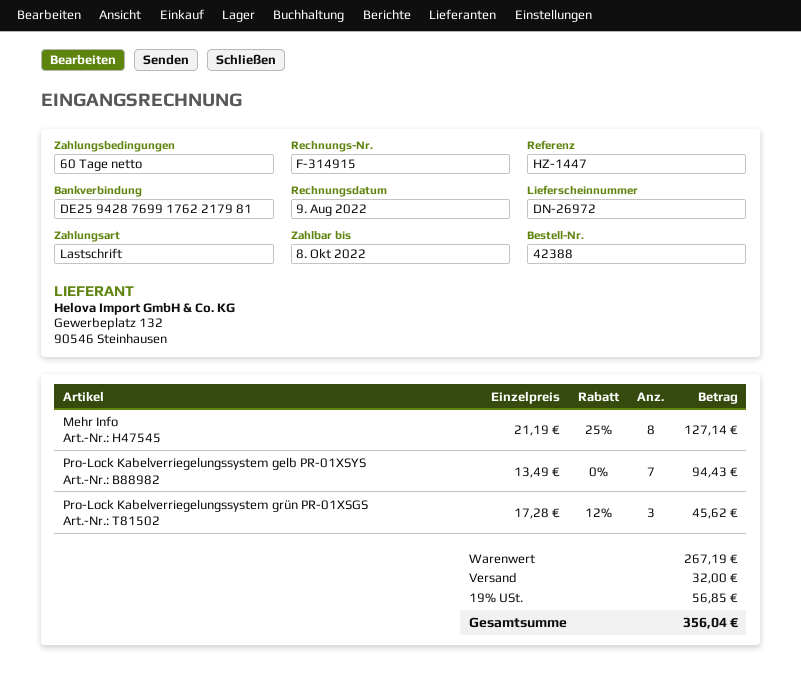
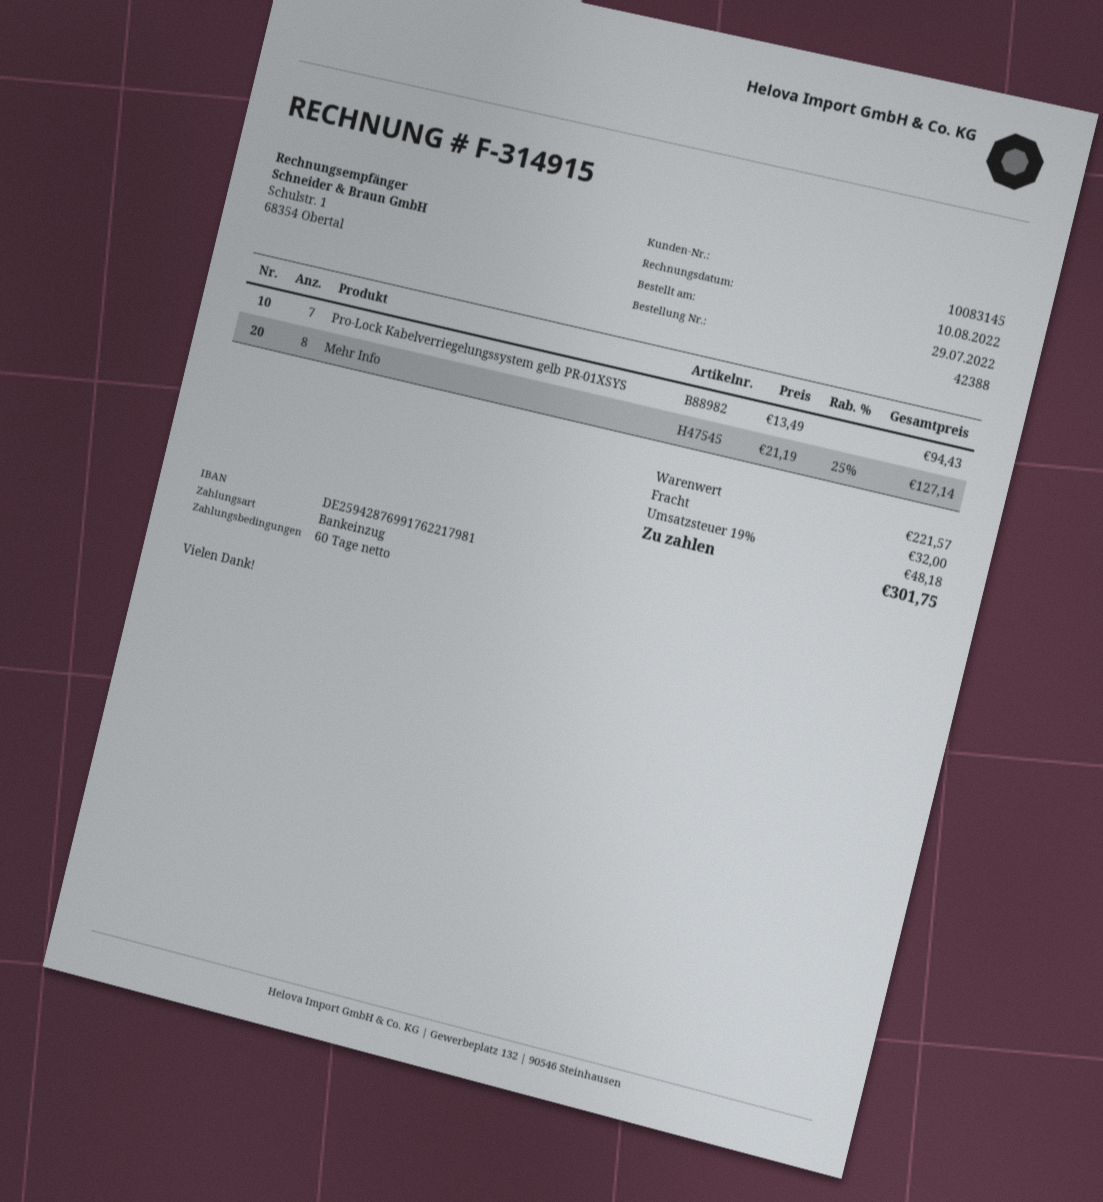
invoice date: 2022-08-09 -> 2022-08-10
Pro-Lock Kabelverriegelungssystem grün PR-01XSGS: 3 x 17.28 - 12% = 45.62 -> none
subtotal: 267.19 -> 221.57
tax: 19% = 56.85 -> 19% = 48.18
total: 356.04 -> 301.75

